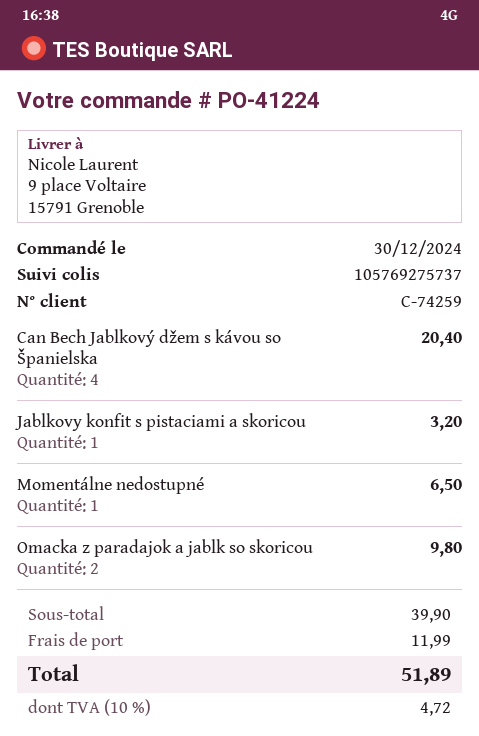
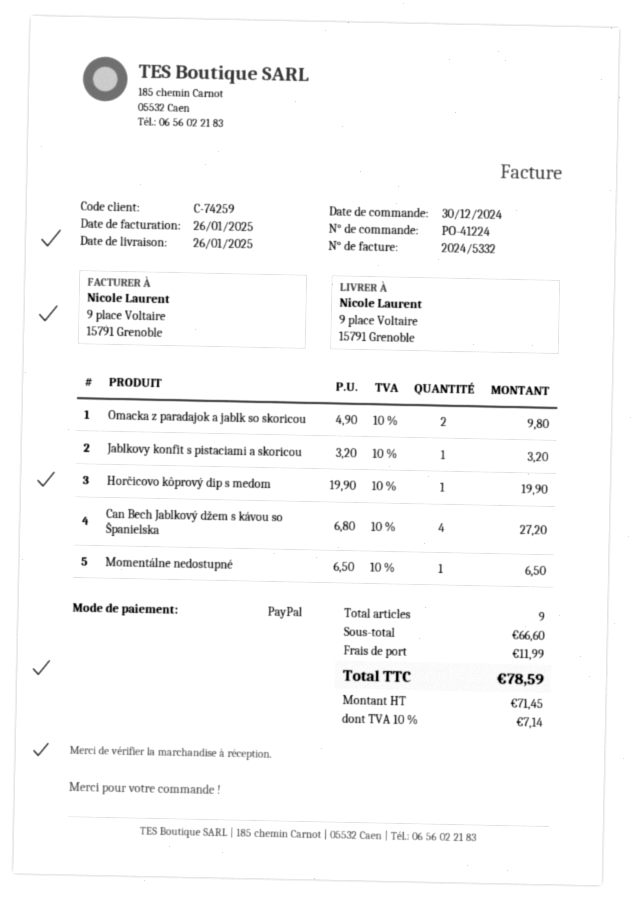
Can Bech Jablkový džem s kávou so Španielska: 4 for 20.40 -> 4 for 27.20
Horčicovo kôprový dip s medom: none -> 1 for 19.90
subtotal: 39.90 -> 66.60
tax: 10% = 4.72 -> 10% = 7.14
total: 51.89 -> 78.59

